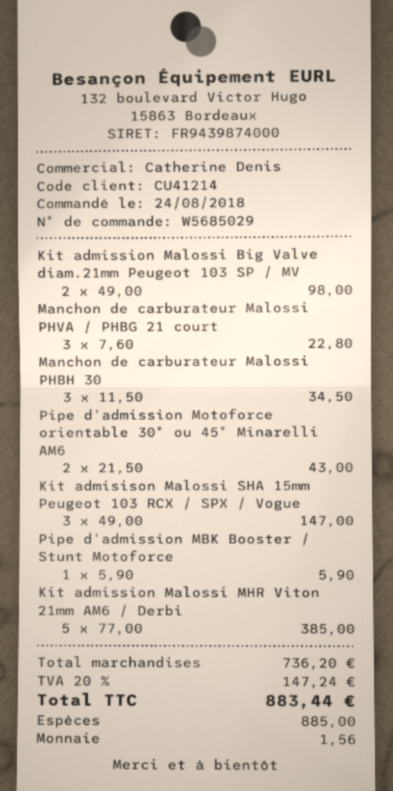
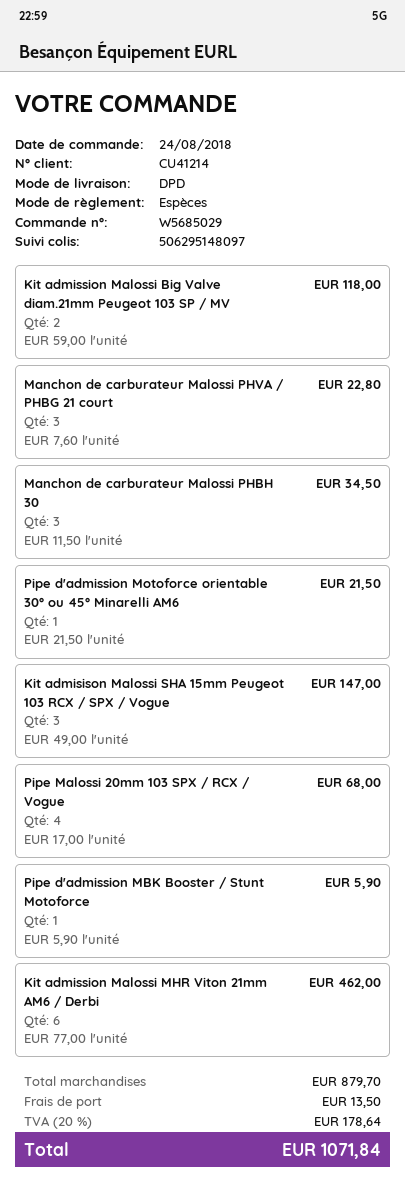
Kit admission Malossi Big Valve diam.21mm Peugeot 103 SP / MV: 2 x 49.00 = 98.00 -> 2 x 59.00 = 118.00
Pipe d'admission Motoforce orientable 30° ou 45° Minarelli AM6: 2 x 21.50 = 43.00 -> 1 x 21.50 = 21.50
Kit admission Malossi MHR Viton 21mm AM6 / Derbi: 5 x 77.00 = 385.00 -> 6 x 77.00 = 462.00
Pipe Malossi 20mm 103 SPX / RCX / Vogue: none -> 4 x 17.00 = 68.00
subtotal: 736.20 -> 879.70
shipping: none -> 13.50
tax: 20% = 147.24 -> 20% = 178.64
total: 883.44 -> 1071.84

